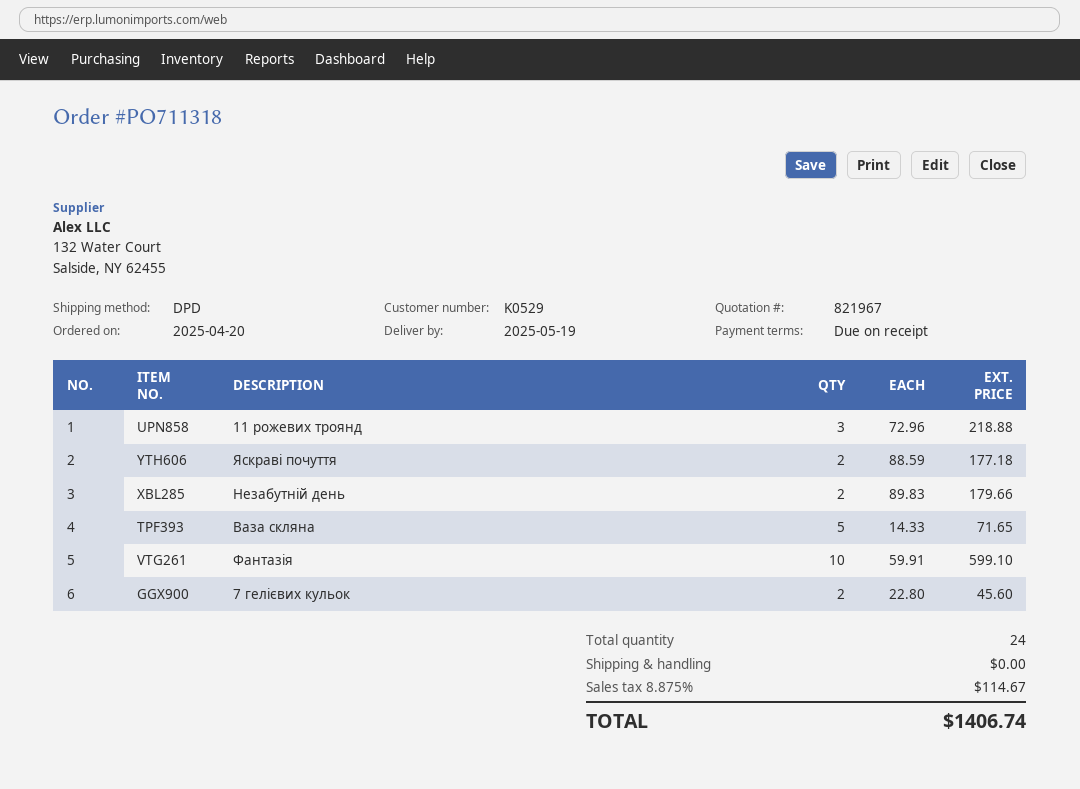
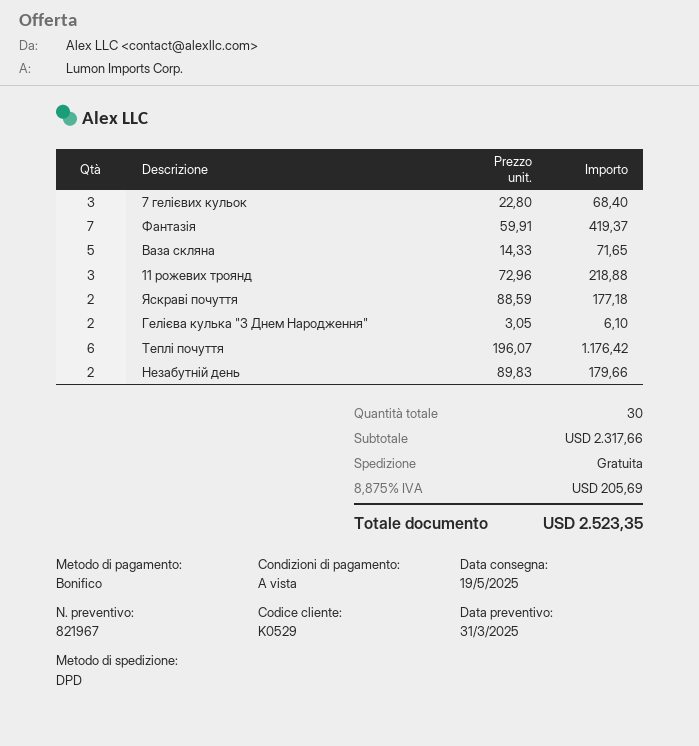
Фантазія: 10 x 59.91 = 599.10 -> 7 x 59.91 = 419.37
7 гелієвих кульок: 2 x 22.80 = 45.60 -> 3 x 22.80 = 68.40
Гелієва кулька "З Днем Народження": none -> 2 x 3.05 = 6.10
Теплі почуття: none -> 6 x 196.07 = 1176.42
total quantity: 24 -> 30
tax: 8.875% = 114.67 -> 8.875% = 205.69
total: 1406.74 -> 2523.35

